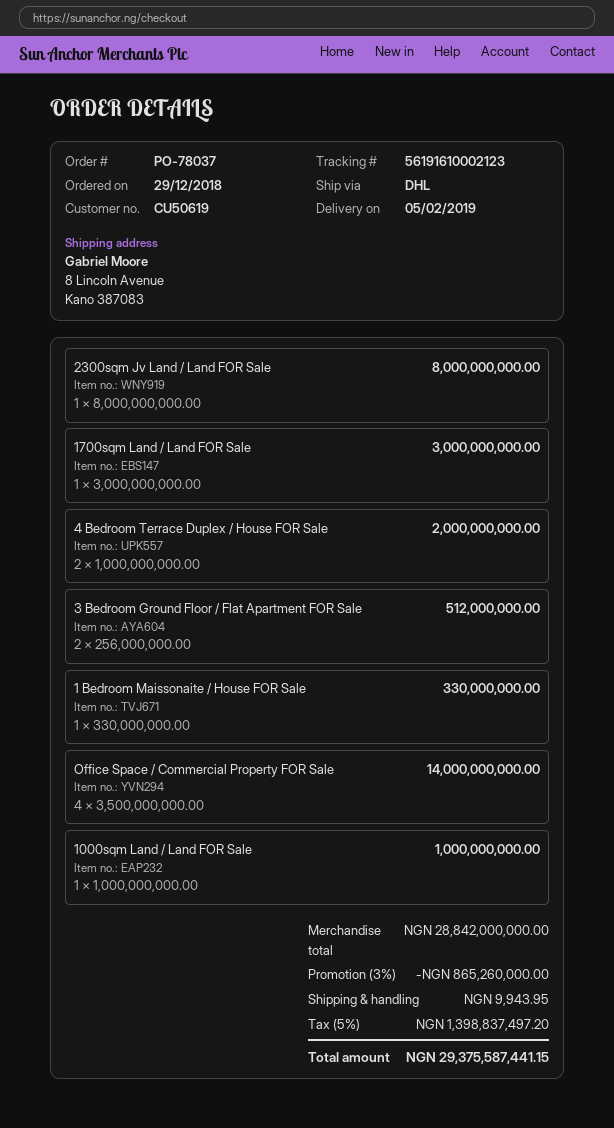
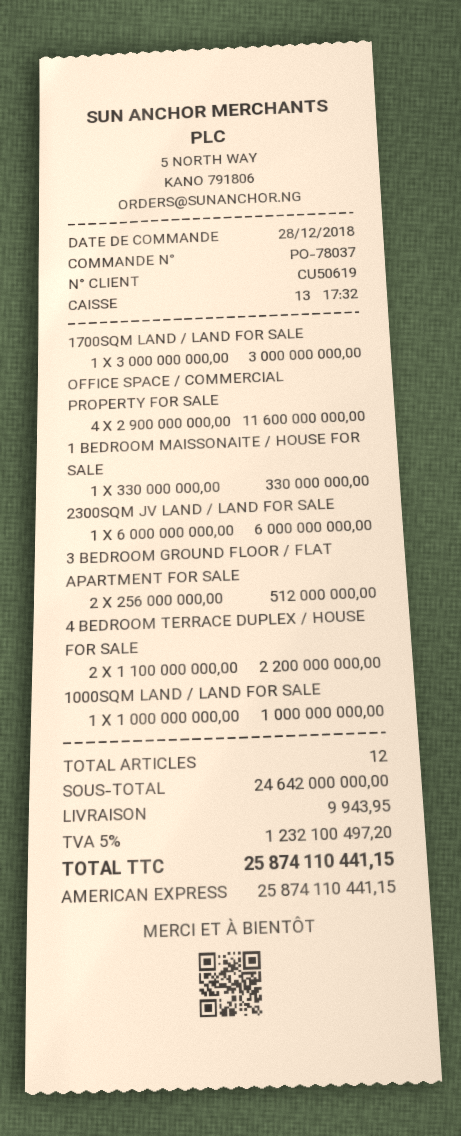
order date: 2018-12-29 -> 2018-12-28
2300sqm Jv Land / Land FOR Sale: 1 x 8000000000.00 = 8000000000.00 -> 1 x 6000000000.00 = 6000000000.00
4 Bedroom Terrace Duplex / House FOR Sale: 2 x 1000000000.00 = 2000000000.00 -> 2 x 1100000000.00 = 2200000000.00
Office Space / Commercial Property FOR Sale: 4 x 3500000000.00 = 14000000000.00 -> 4 x 2900000000.00 = 11600000000.00
subtotal: 28842000000.00 -> 24642000000.00
discount: 3% = 865260000.00 -> none
tax: 5% = 1398837497.20 -> 5% = 1232100497.20
total: 29375587441.15 -> 25874110441.15

